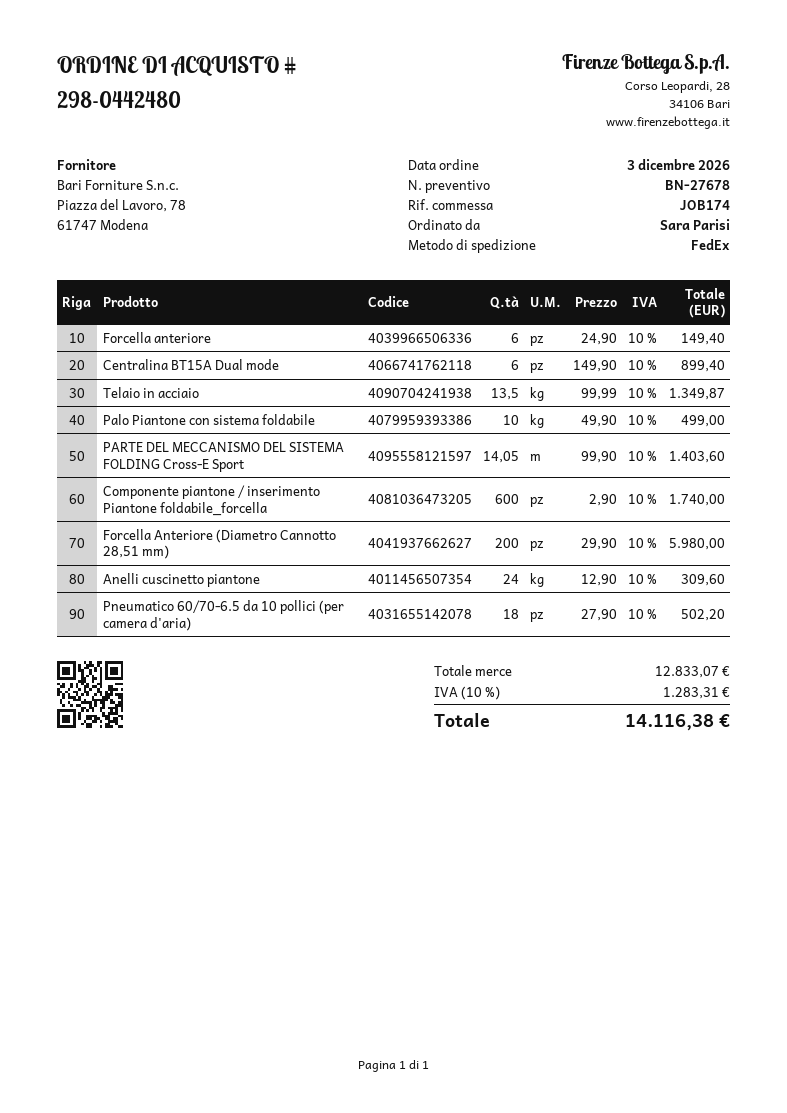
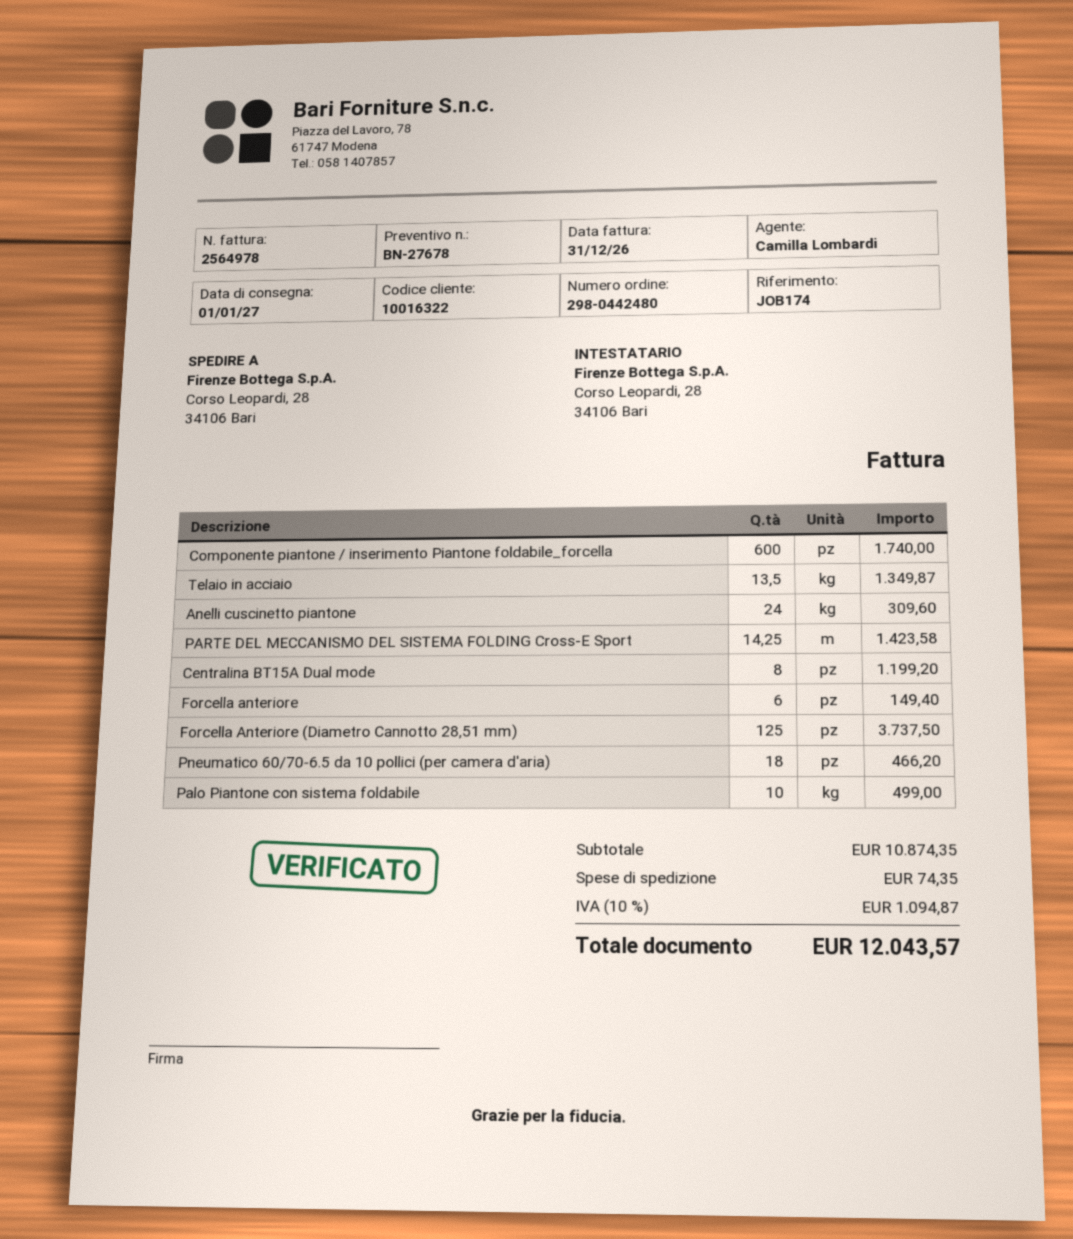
Centralina BT15A Dual mode: 6 for 899.40 -> 8 for 1199.20
PARTE DEL MECCANISMO DEL SISTEMA FOLDING Cross-E Sport: 14.05 for 1403.60 -> 14.25 for 1423.58
Forcella Anteriore (Diametro Cannotto 28,51 mm): 200 for 5980.00 -> 125 for 3737.50
Pneumatico 60/70-6.5 da 10 pollici (per camera d'aria): 18 for 502.20 -> 18 for 466.20
subtotal: 12833.07 -> 10874.35
shipping: none -> 74.35
tax: 10% = 1283.31 -> 10% = 1094.87
total: 14116.38 -> 12043.57

